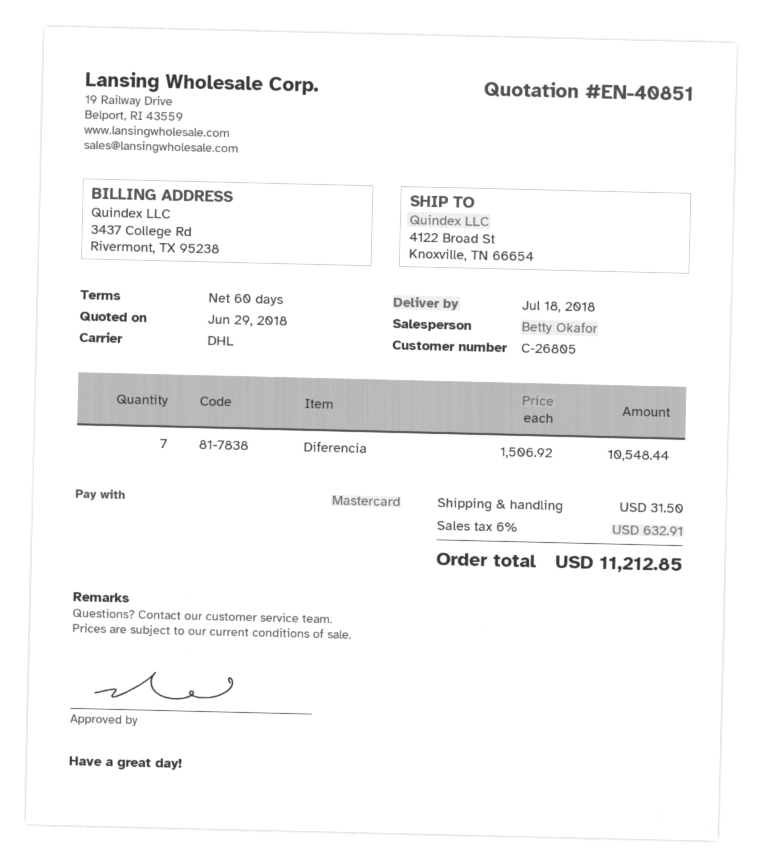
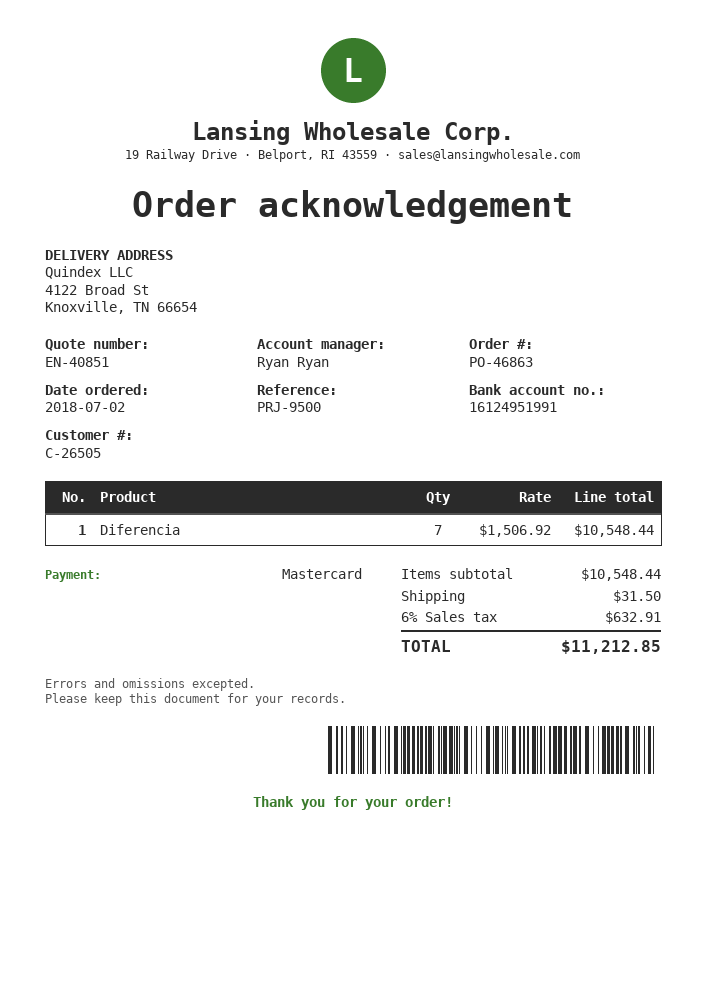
customer number: C-26805 -> C-26505
sales rep: Betty Okafor -> Ryan Ryan

